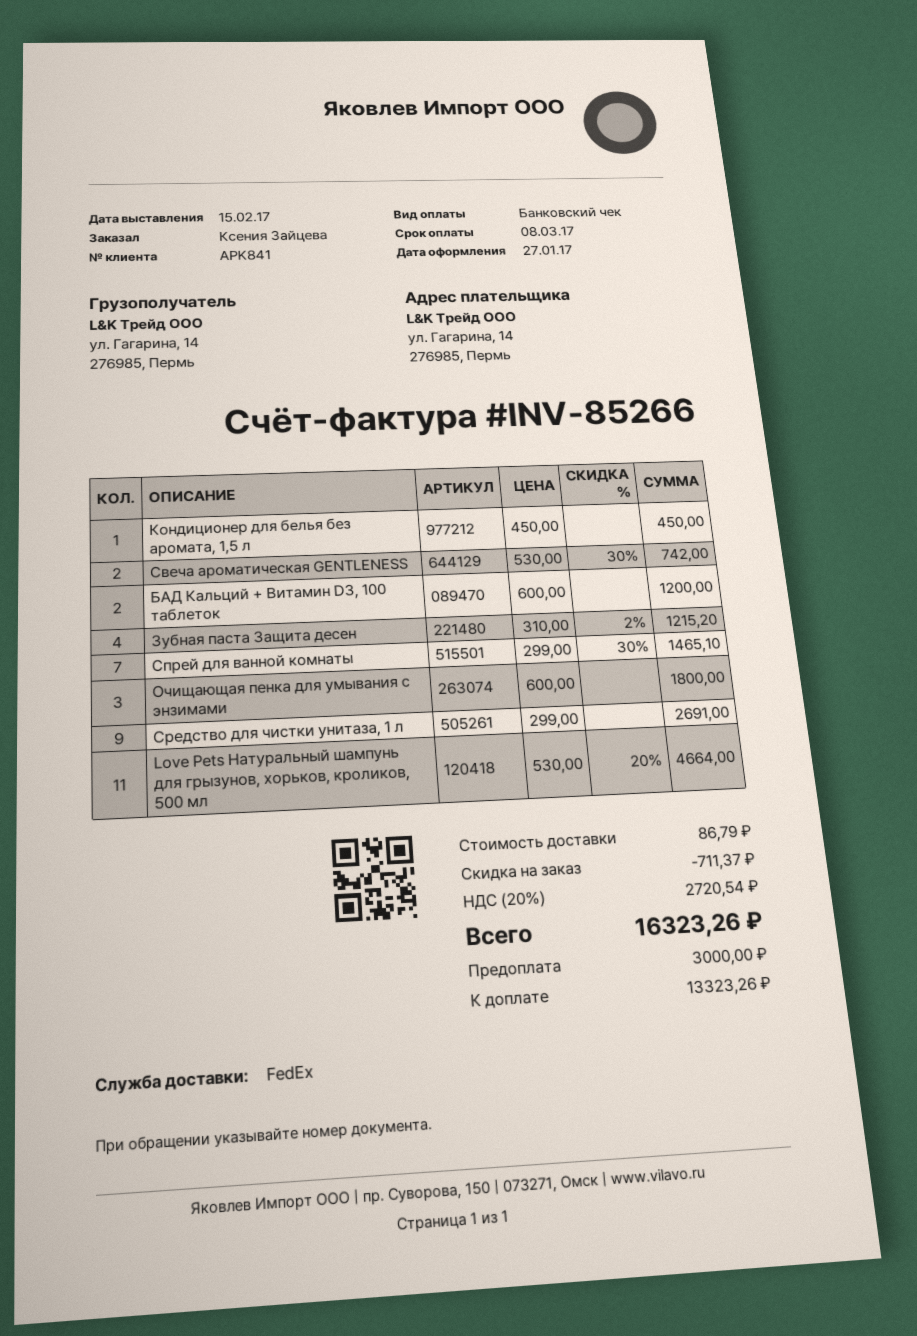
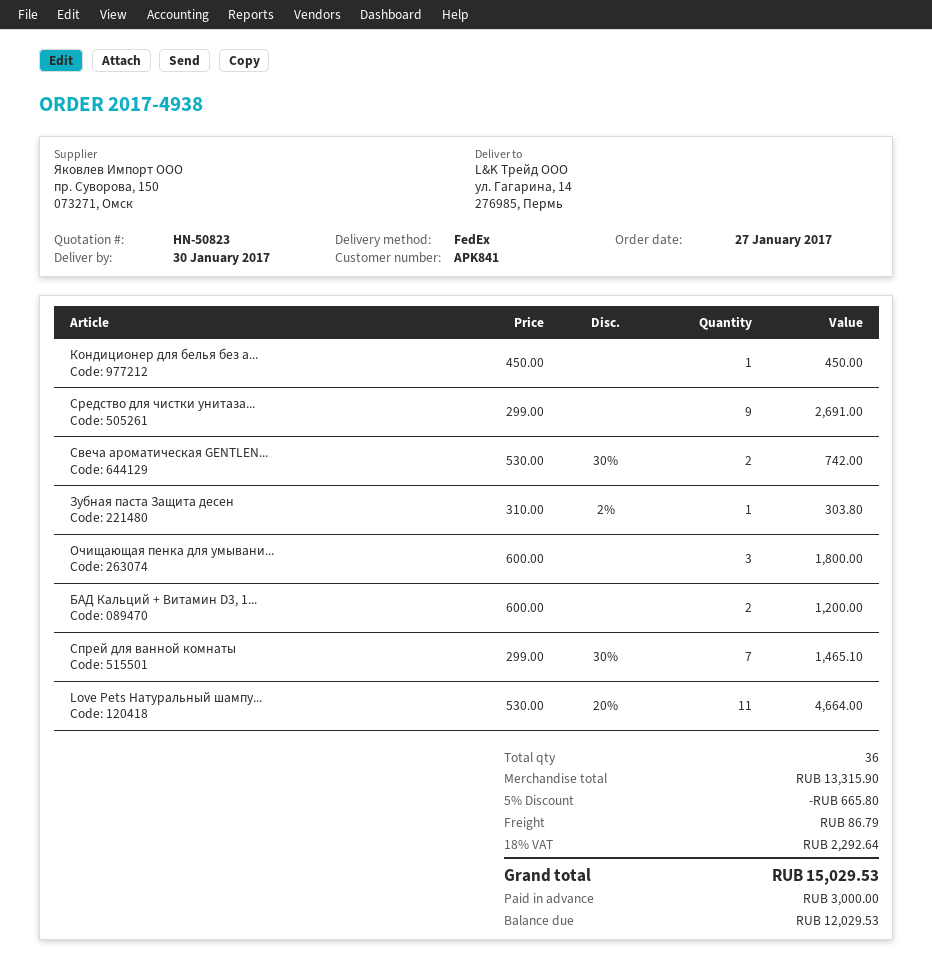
Зубная паста Защита десен: 4 x 310.00 - 2% = 1215.20 -> 1 x 310.00 - 2% = 303.80
discount: 711.37 -> 665.80
tax: 20% = 2720.54 -> 18% = 2292.64
total: 16323.26 -> 15029.53
balance: 13323.26 -> 12029.53

